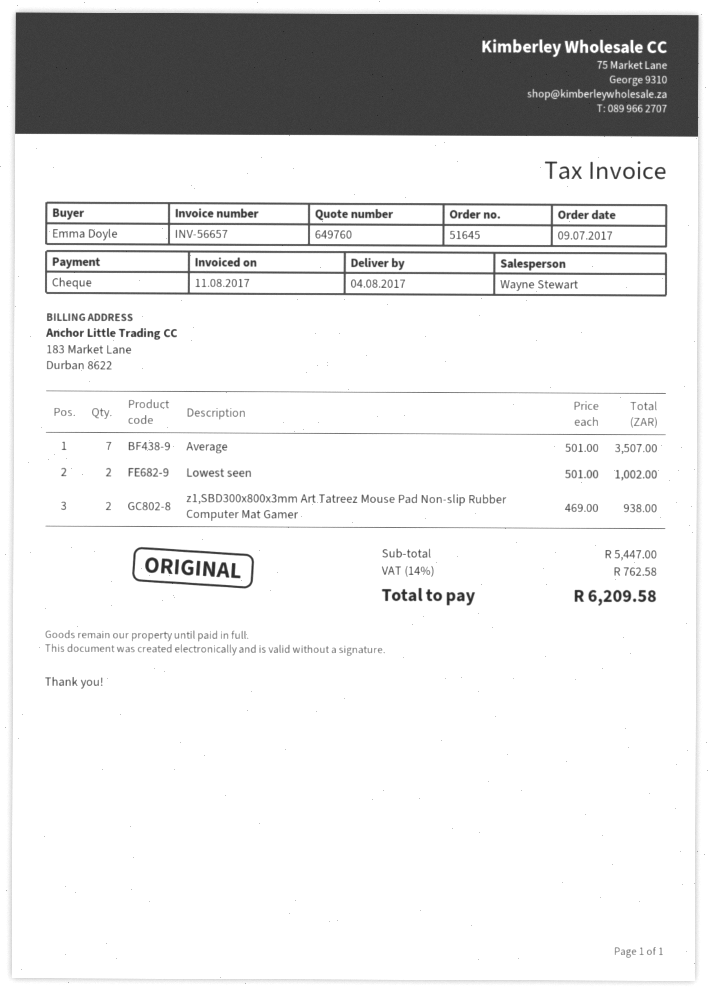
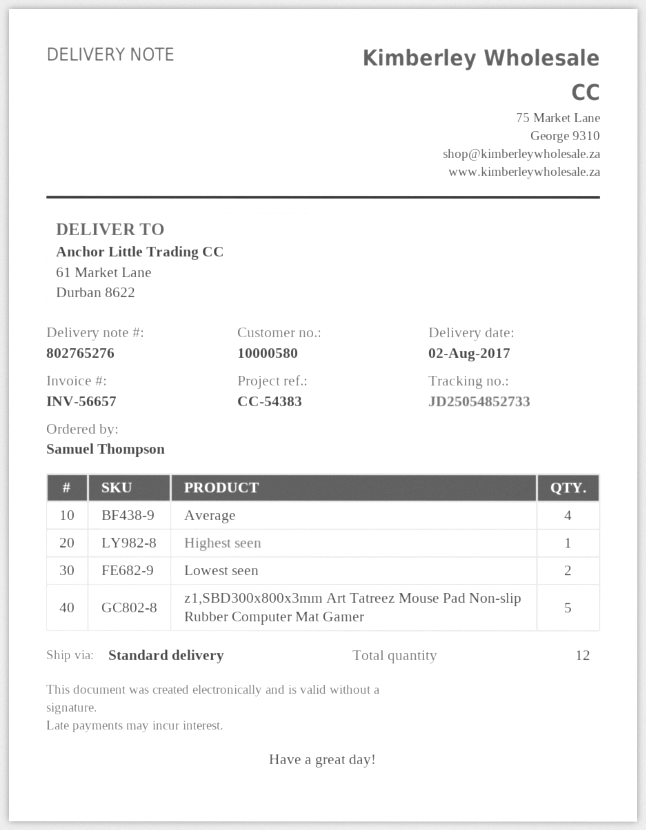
delivery date: 2017-08-04 -> 2017-08-02
ordered by: Emma Doyle -> Samuel Thompson
Average: 7 -> 4
z1,SBD300x800x3mm Art Tatreez Mouse Pad Non-slip Rubber Computer Mat Gamer: 2 -> 5
Highest seen: none -> 1

